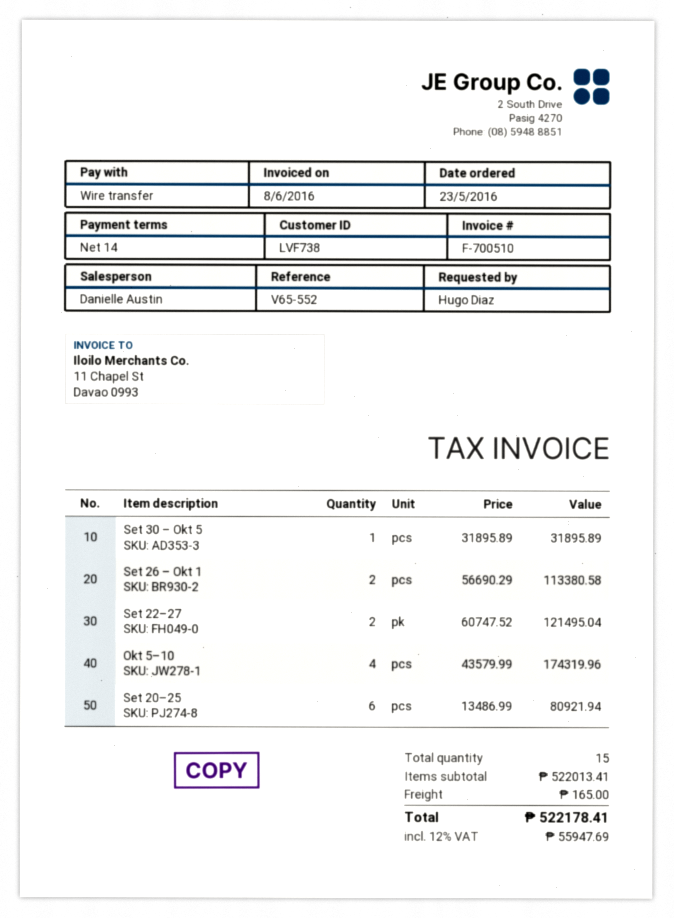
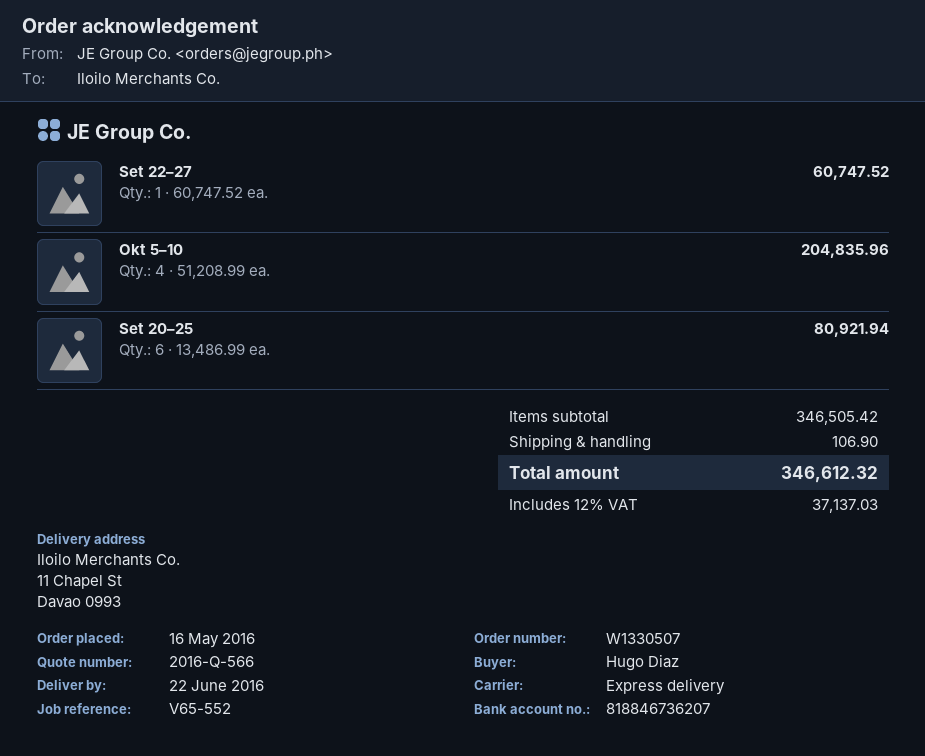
order date: 2016-05-23 -> 2016-05-16
Set 30 – Okt 5: 1 x 31895.89 = 31895.89 -> none
Set 26 – Okt 1: 2 x 56690.29 = 113380.58 -> none
Set 22–27: 2 x 60747.52 = 121495.04 -> 1 x 60747.52 = 60747.52
Okt 5–10: 4 x 43579.99 = 174319.96 -> 4 x 51208.99 = 204835.96
subtotal: 522013.41 -> 346505.42
shipping: 165.00 -> 106.90
tax: 12% = 55947.69 -> 12% = 37137.03
total: 522178.41 -> 346612.32

